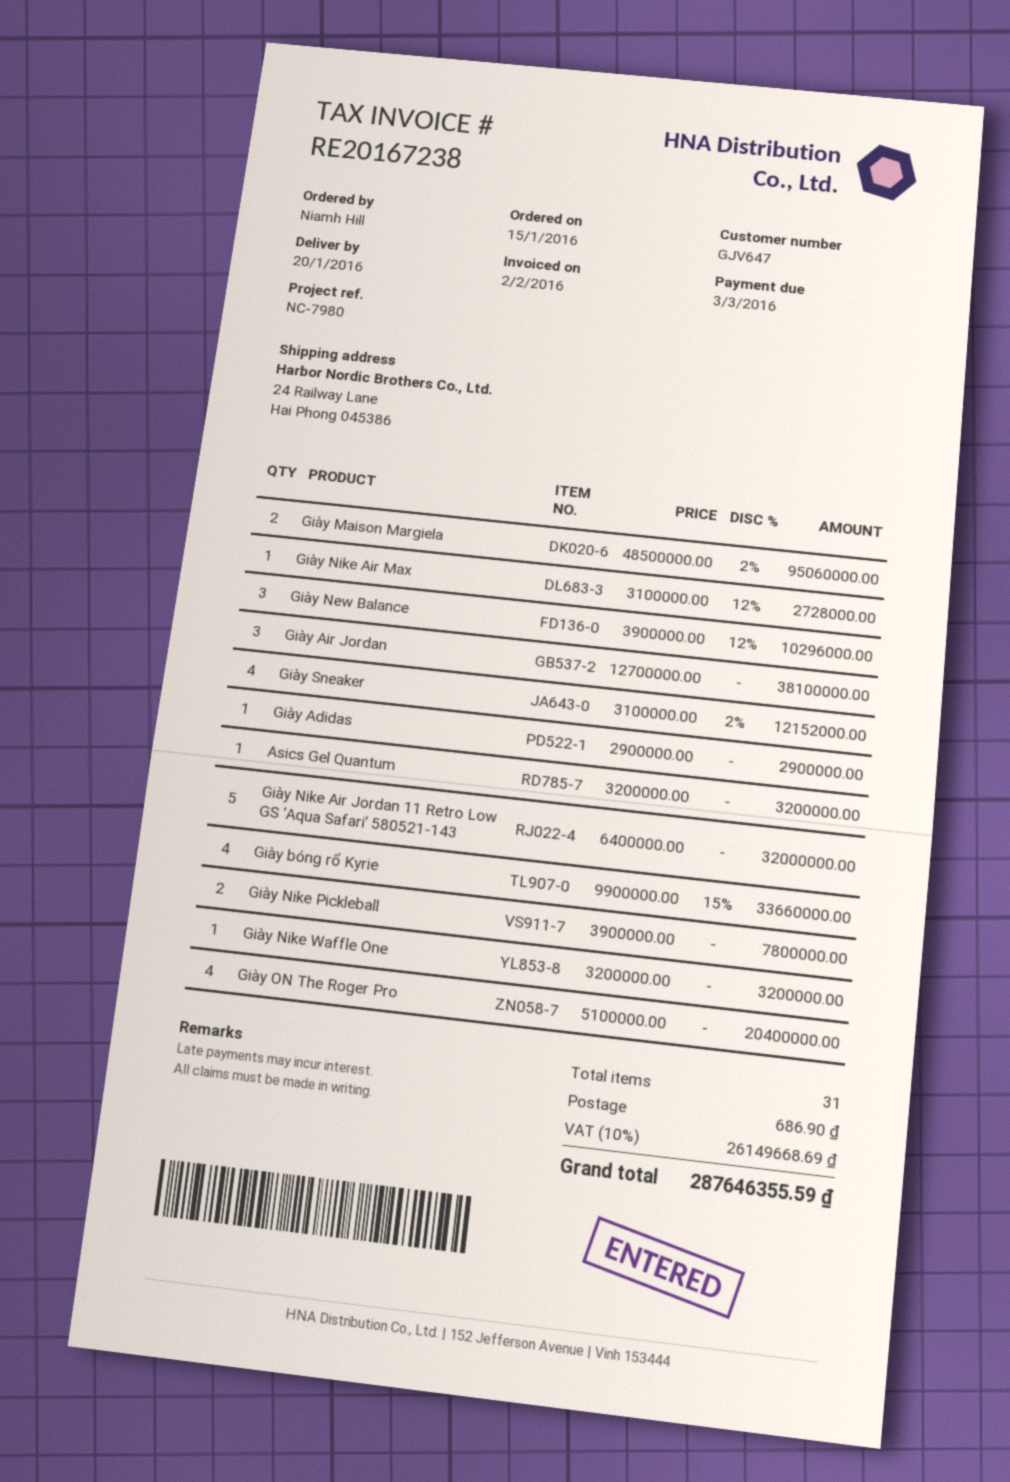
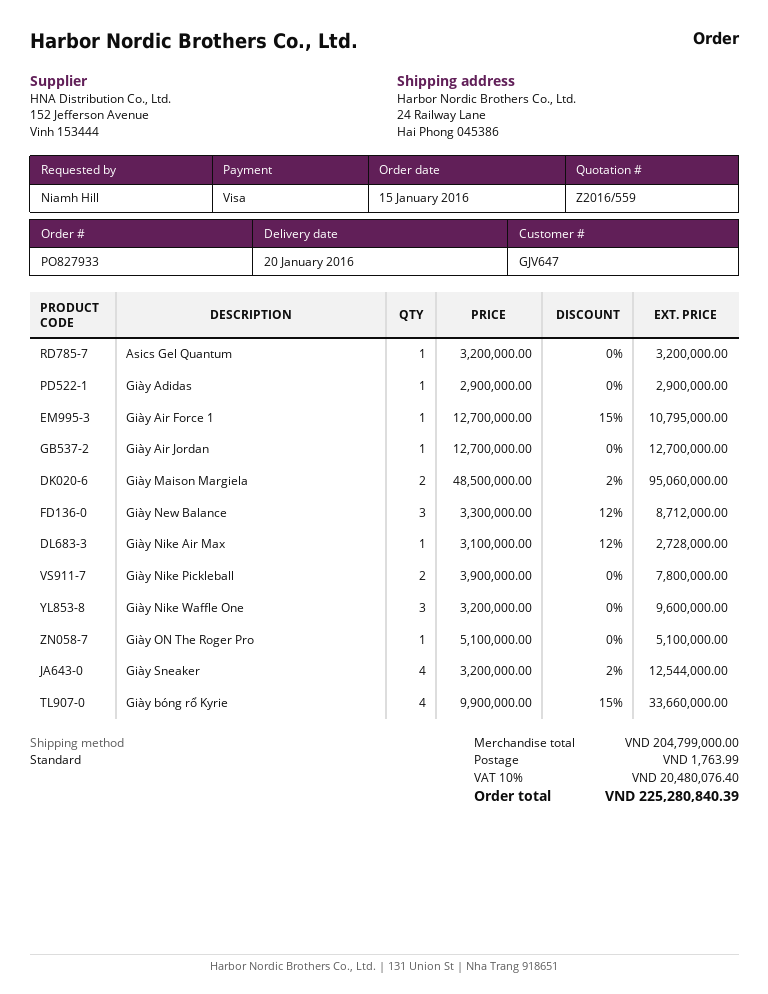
Giày New Balance: 3 x 3900000.00 - 12% = 10296000.00 -> 3 x 3300000.00 - 12% = 8712000.00
Giày Air Jordan: 3 x 12700000.00 = 38100000.00 -> 1 x 12700000.00 = 12700000.00
Giày Sneaker: 4 x 3100000.00 - 2% = 12152000.00 -> 4 x 3200000.00 - 2% = 12544000.00
Giày Nike Air Jordan 11 Retro Low GS ‘Aqua Safari’ 580521-143: 5 x 6400000.00 = 32000000.00 -> none
Giày Nike Waffle One: 1 x 3200000.00 = 3200000.00 -> 3 x 3200000.00 = 9600000.00
Giày ON The Roger Pro: 4 x 5100000.00 = 20400000.00 -> 1 x 5100000.00 = 5100000.00
Giày Air Force 1: none -> 1 x 12700000.00 - 15% = 10795000.00
shipping: 686.90 -> 1763.99
tax: 10% = 26149668.69 -> 10% = 20480076.40
total: 287646355.59 -> 225280840.39

